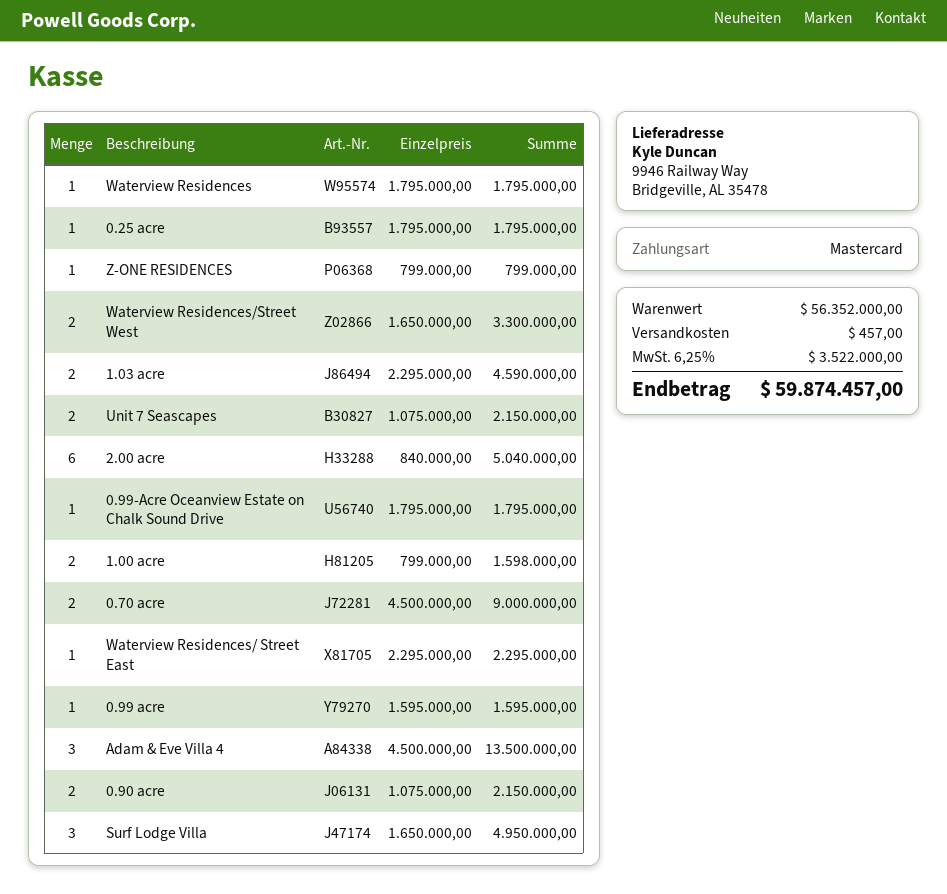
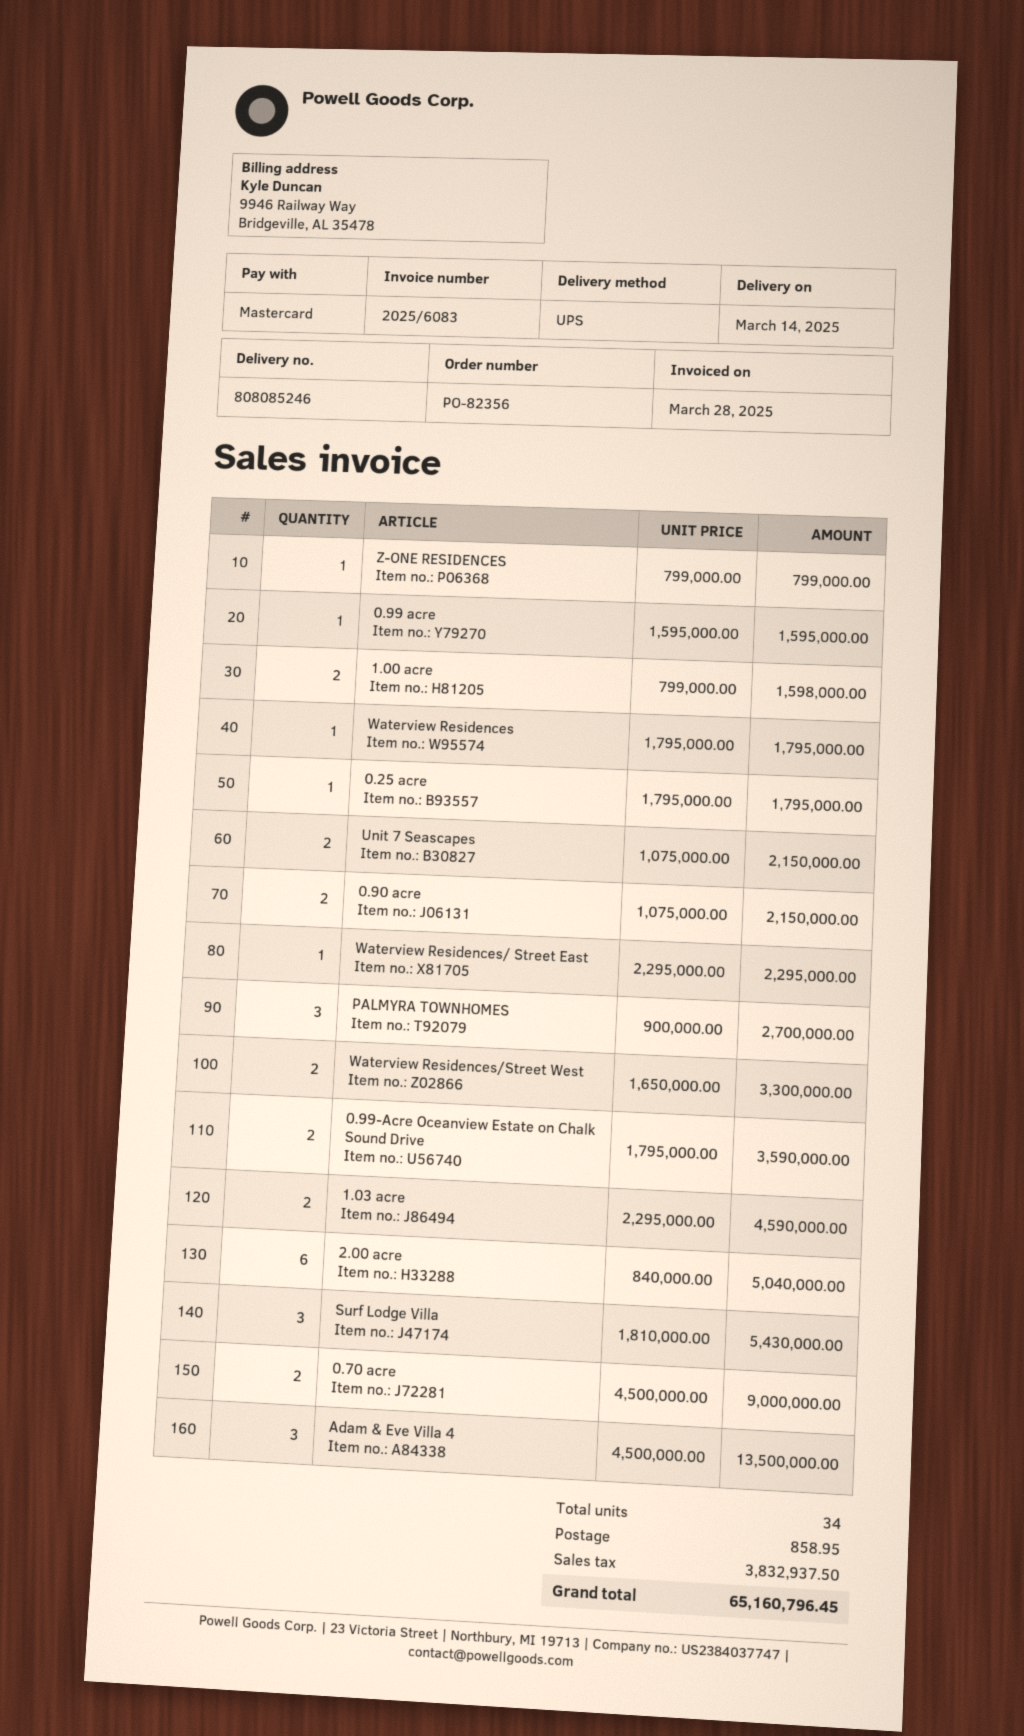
0.99-Acre Oceanview Estate on Chalk Sound Drive: 1 x 1795000.00 = 1795000.00 -> 2 x 1795000.00 = 3590000.00
Surf Lodge Villa: 3 x 1650000.00 = 4950000.00 -> 3 x 1810000.00 = 5430000.00
PALMYRA TOWNHOMES: none -> 3 x 900000.00 = 2700000.00
shipping: 457.00 -> 858.95
tax: 3522000.00 -> 3832937.50
total: 59874457.00 -> 65160796.45

